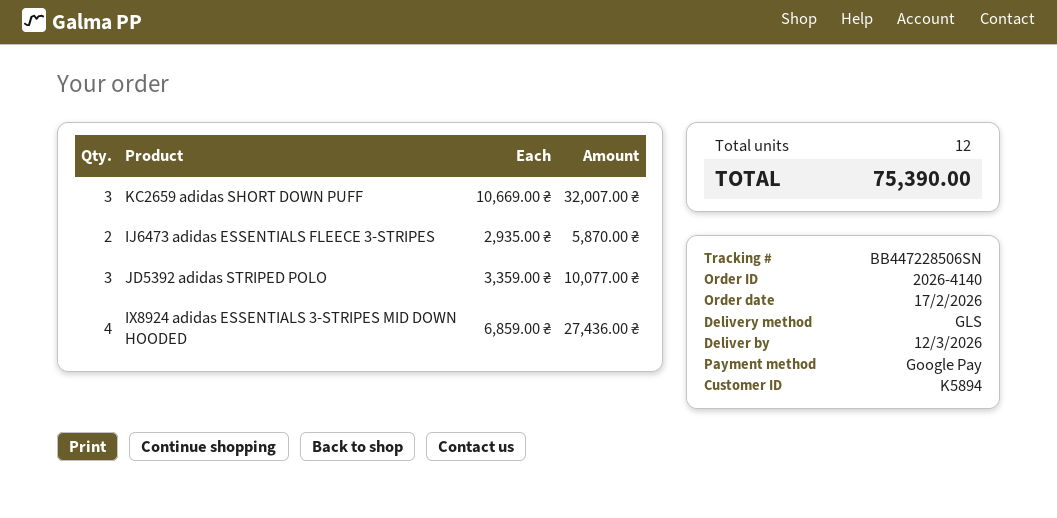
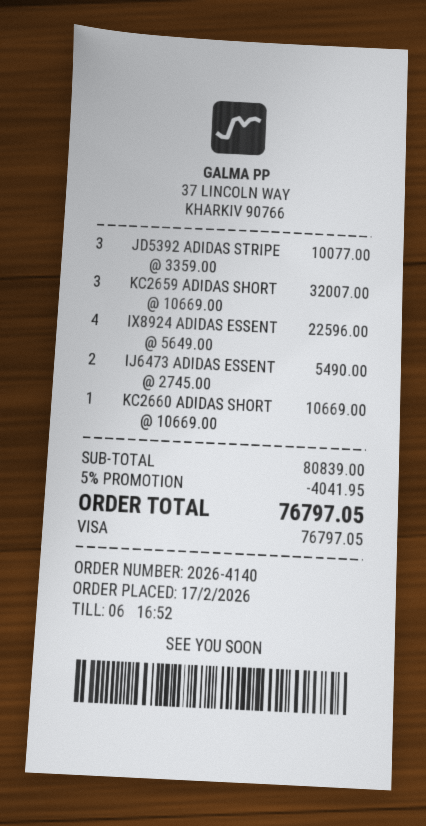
payment method: Google Pay -> Visa
IJ6473 adidas ESSENTIALS FLEECE 3-STRIPES: 2 x 2935.00 = 5870.00 -> 2 x 2745.00 = 5490.00
IX8924 adidas ESSENTIALS 3-STRIPES MID DOWN HOODED: 4 x 6859.00 = 27436.00 -> 4 x 5649.00 = 22596.00
KC2660 ADIDAS SHORT: none -> 1 x 10669.00 = 10669.00
discount: none -> 5% = 4041.95
total: 75390.00 -> 76797.05

